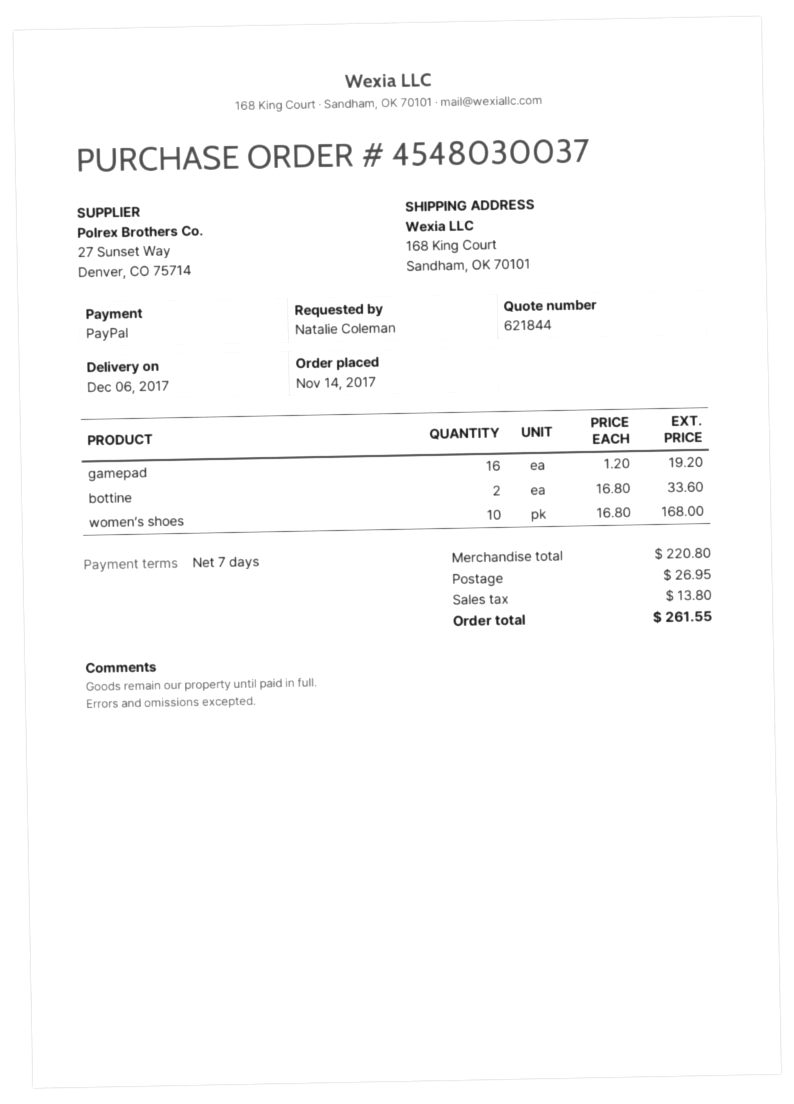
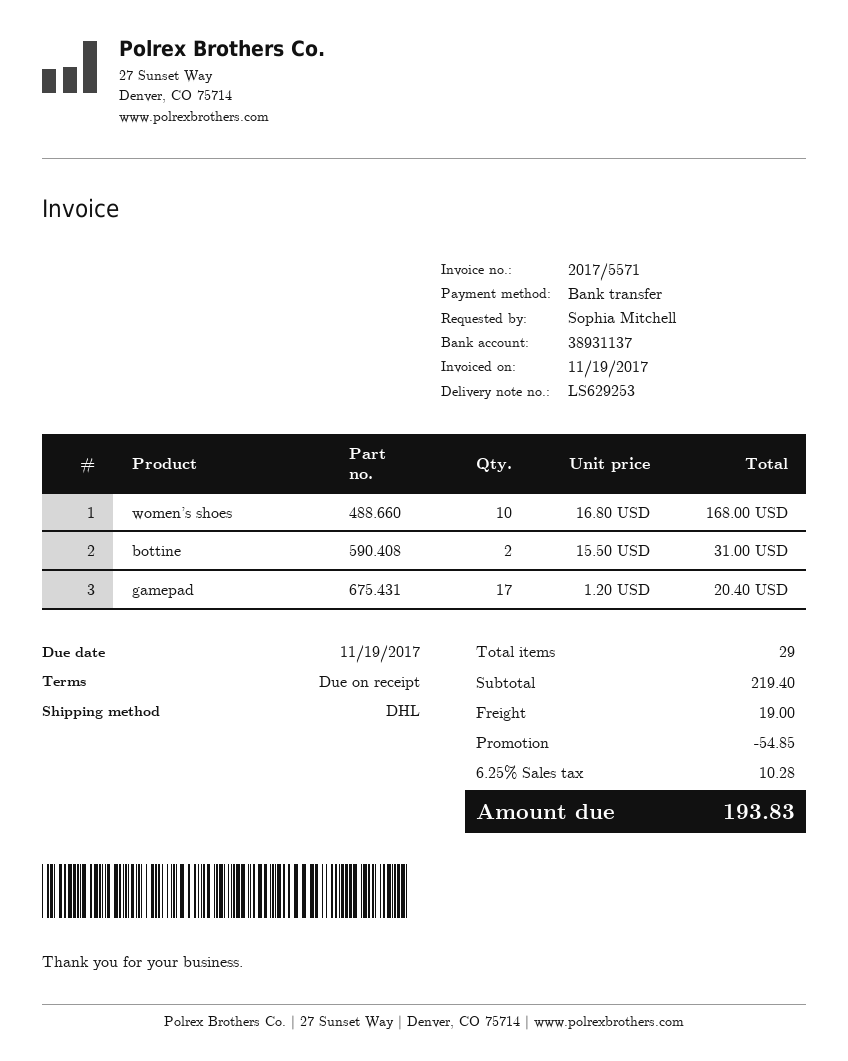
payment terms: 7 days -> on receipt
ordered by: Natalie Coleman -> Sophia Mitchell
payment method: PayPal -> bank transfer
gamepad: 16 x 1.20 = 19.20 -> 17 x 1.20 = 20.40
bottine: 2 x 16.80 = 33.60 -> 2 x 15.50 = 31.00
subtotal: 220.80 -> 219.40
discount: none -> 54.85
shipping: 26.95 -> 19.00
tax: 13.80 -> 10.28
total: 261.55 -> 193.83

